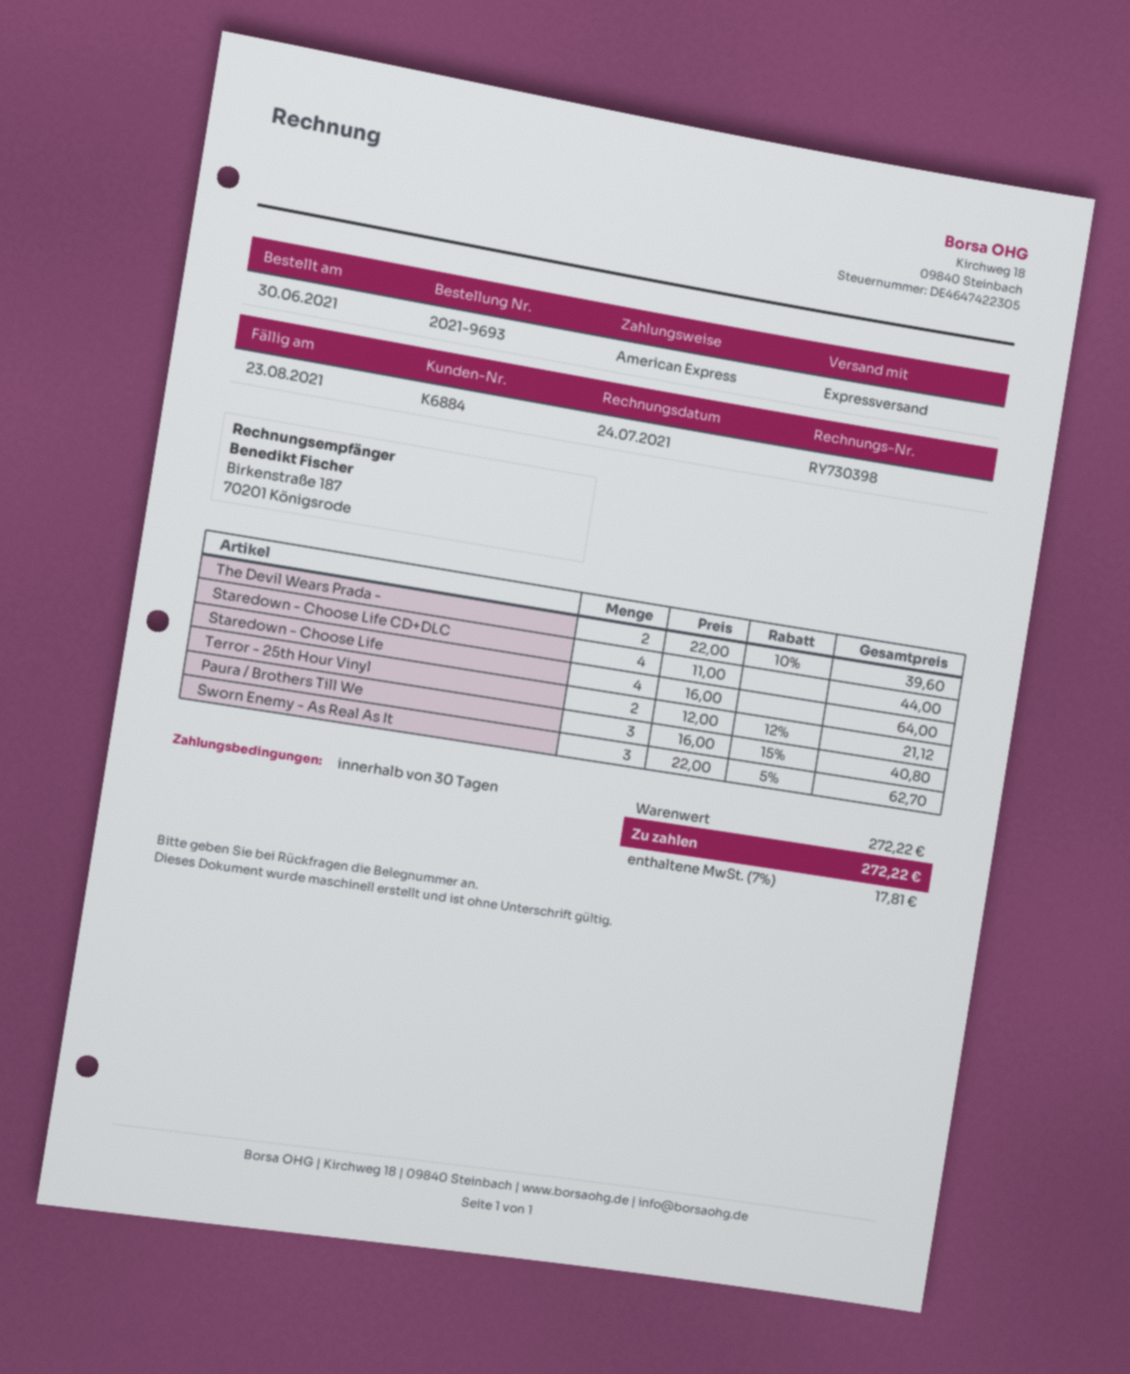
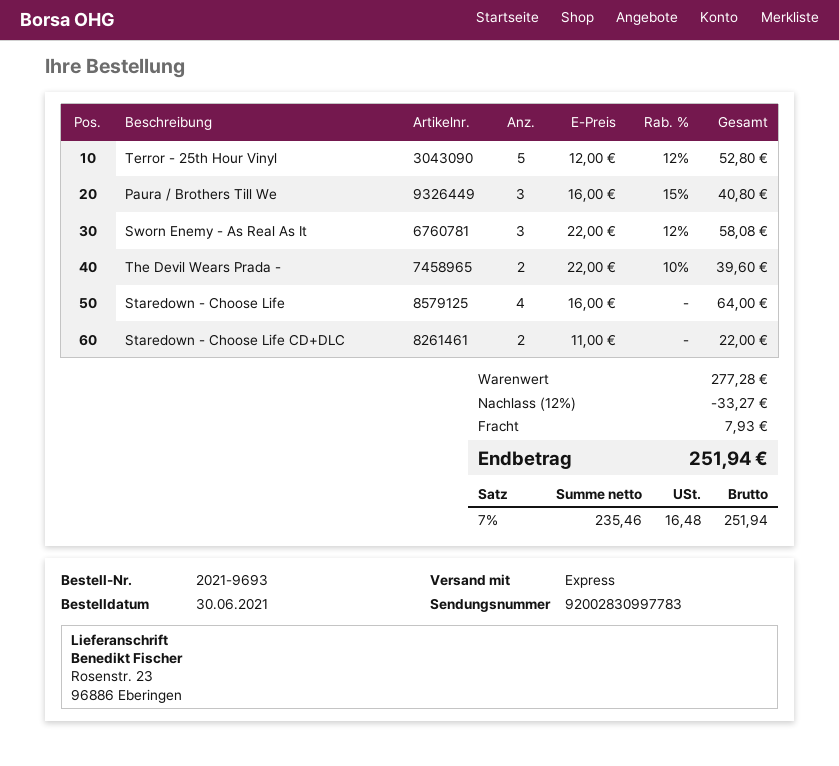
Staredown - Choose Life CD+DLC: 4 x 11.00 = 44.00 -> 2 x 11.00 = 22.00
Terror - 25th Hour Vinyl: 2 x 12.00 - 12% = 21.12 -> 5 x 12.00 - 12% = 52.80
Sworn Enemy - As Real As It: 3 x 22.00 - 5% = 62.70 -> 3 x 22.00 - 12% = 58.08
subtotal: 272.22 -> 277.28
discount: none -> 12% = 33.27
shipping: none -> 7.93
tax: 7% = 17.81 -> 7% = 16.48
total: 272.22 -> 251.94

